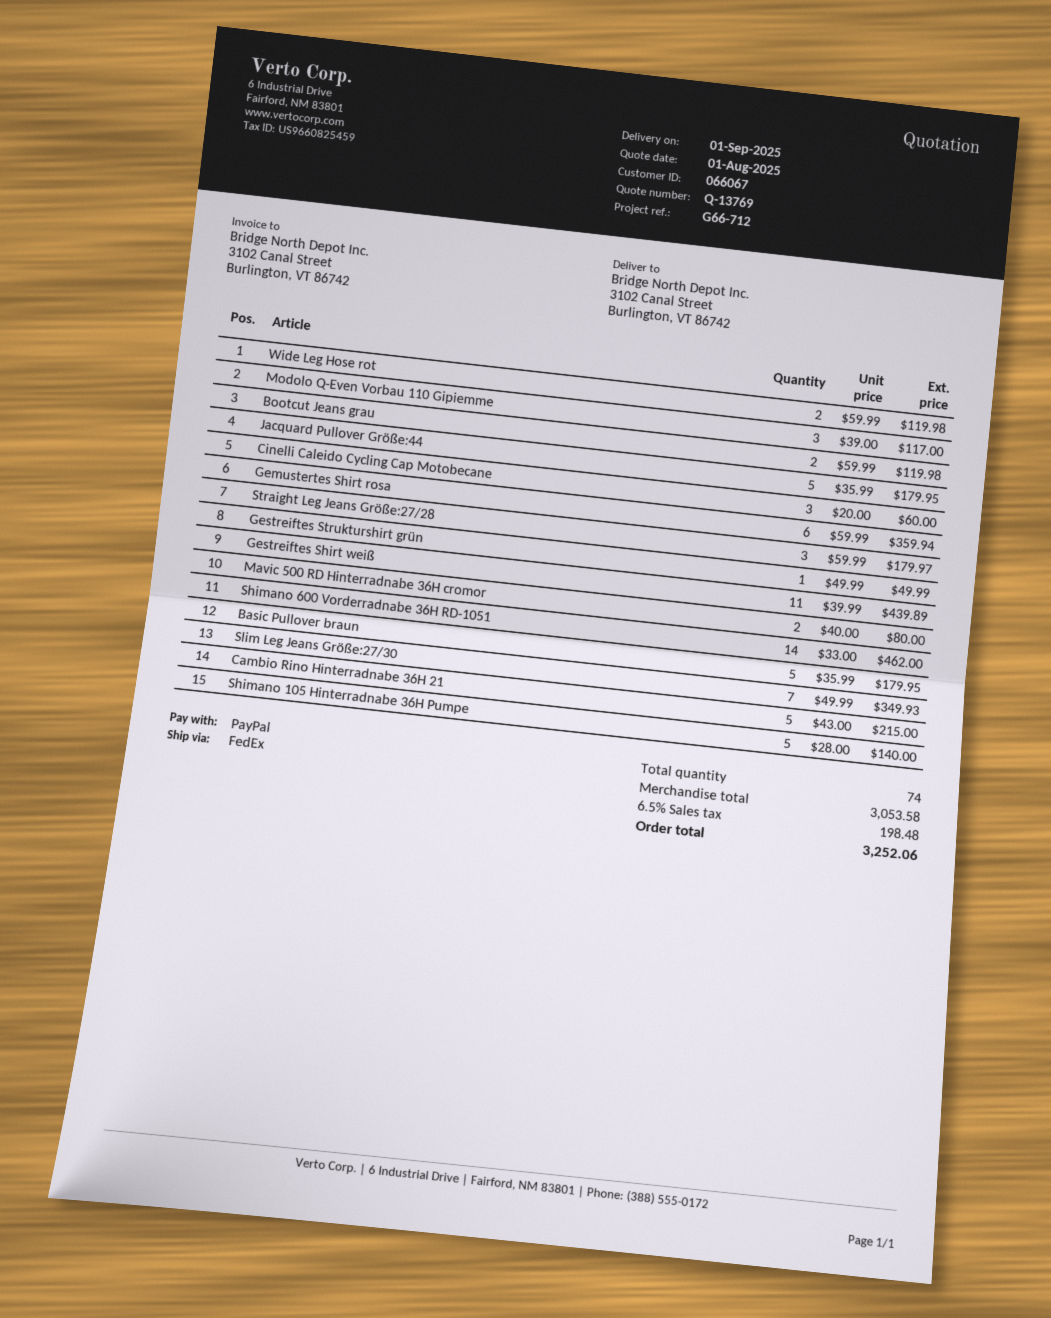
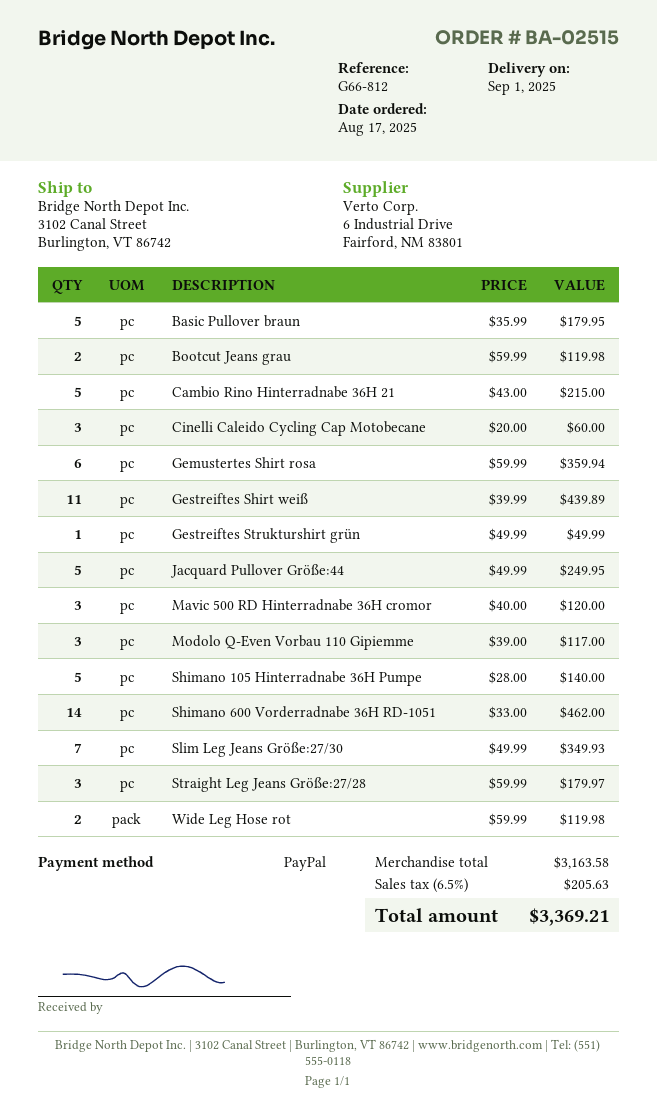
reference: G66-712 -> G66-812
Jacquard Pullover Größe:44: 5 x 35.99 = 179.95 -> 5 x 49.99 = 249.95
Mavic 500 RD Hinterradnabe 36H cromor: 2 x 40.00 = 80.00 -> 3 x 40.00 = 120.00
subtotal: 3053.58 -> 3163.58
tax: 6.5% = 198.48 -> 6.5% = 205.63
total: 3252.06 -> 3369.21

